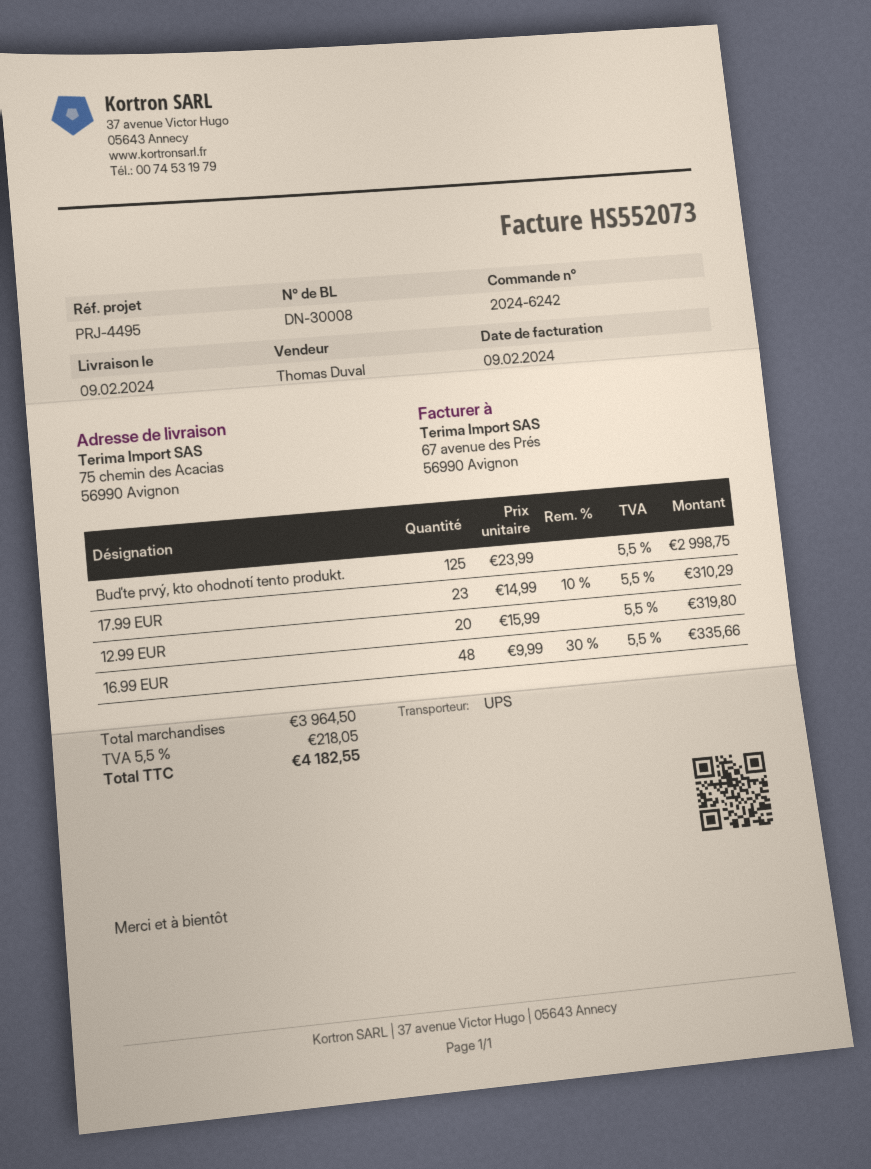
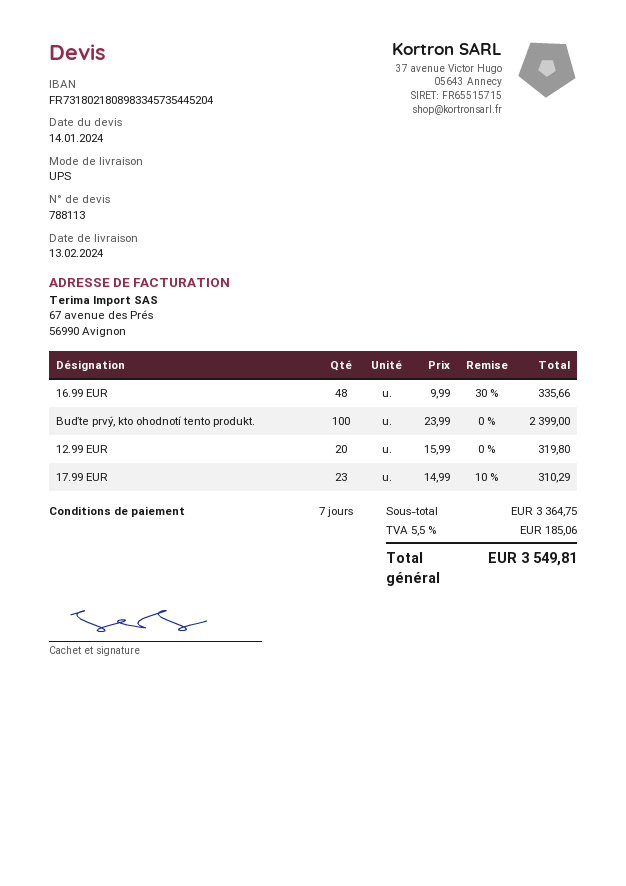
delivery date: 2024-02-09 -> 2024-02-13
Buďte prvý, kto ohodnotí tento produkt.: 125 x 23.99 = 2998.75 -> 100 x 23.99 = 2399.00
subtotal: 3964.50 -> 3364.75
tax: 5.5% = 218.05 -> 5.5% = 185.06
total: 4182.55 -> 3549.81

